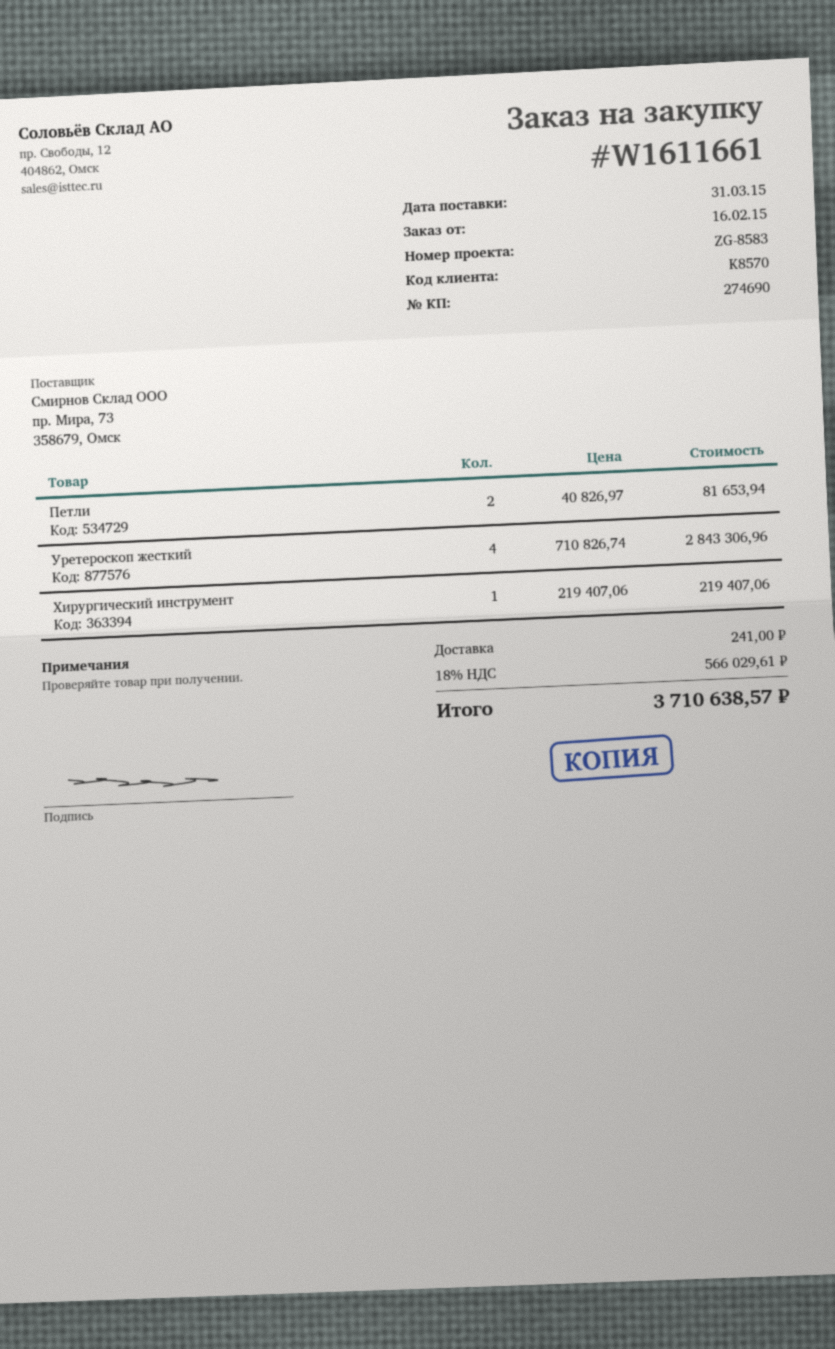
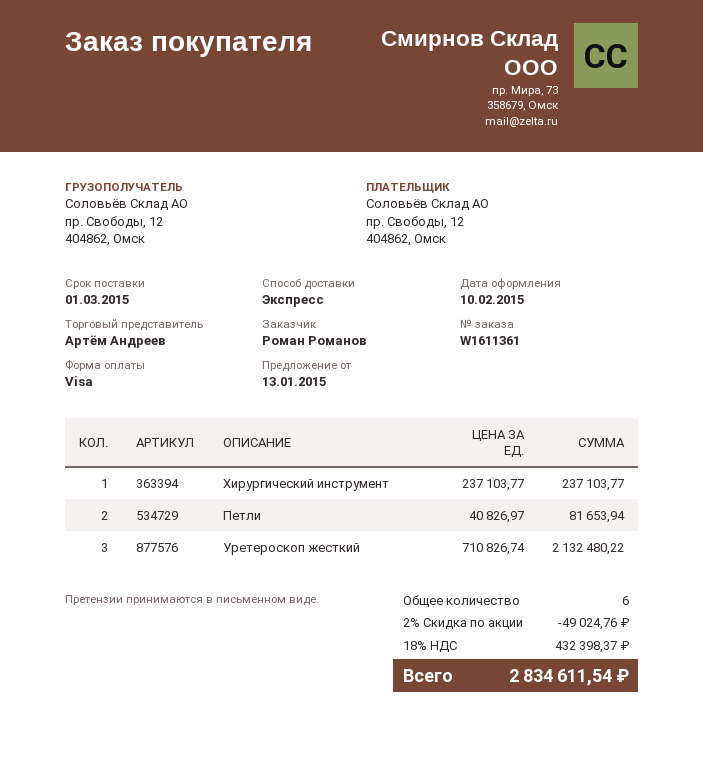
order number: W1611661 -> W1611361
order date: 2015-02-16 -> 2015-02-10
delivery date: 2015-03-31 -> 2015-03-01
Уретероскоп жесткий: 4 x 710826.74 = 2843306.96 -> 3 x 710826.74 = 2132480.22
Хирургический инструмент: 1 x 219407.06 = 219407.06 -> 1 x 237103.77 = 237103.77
discount: none -> 2% = 49024.76
shipping: 241.00 -> none
tax: 18% = 566029.61 -> 18% = 432398.37
total: 3710638.57 -> 2834611.54

